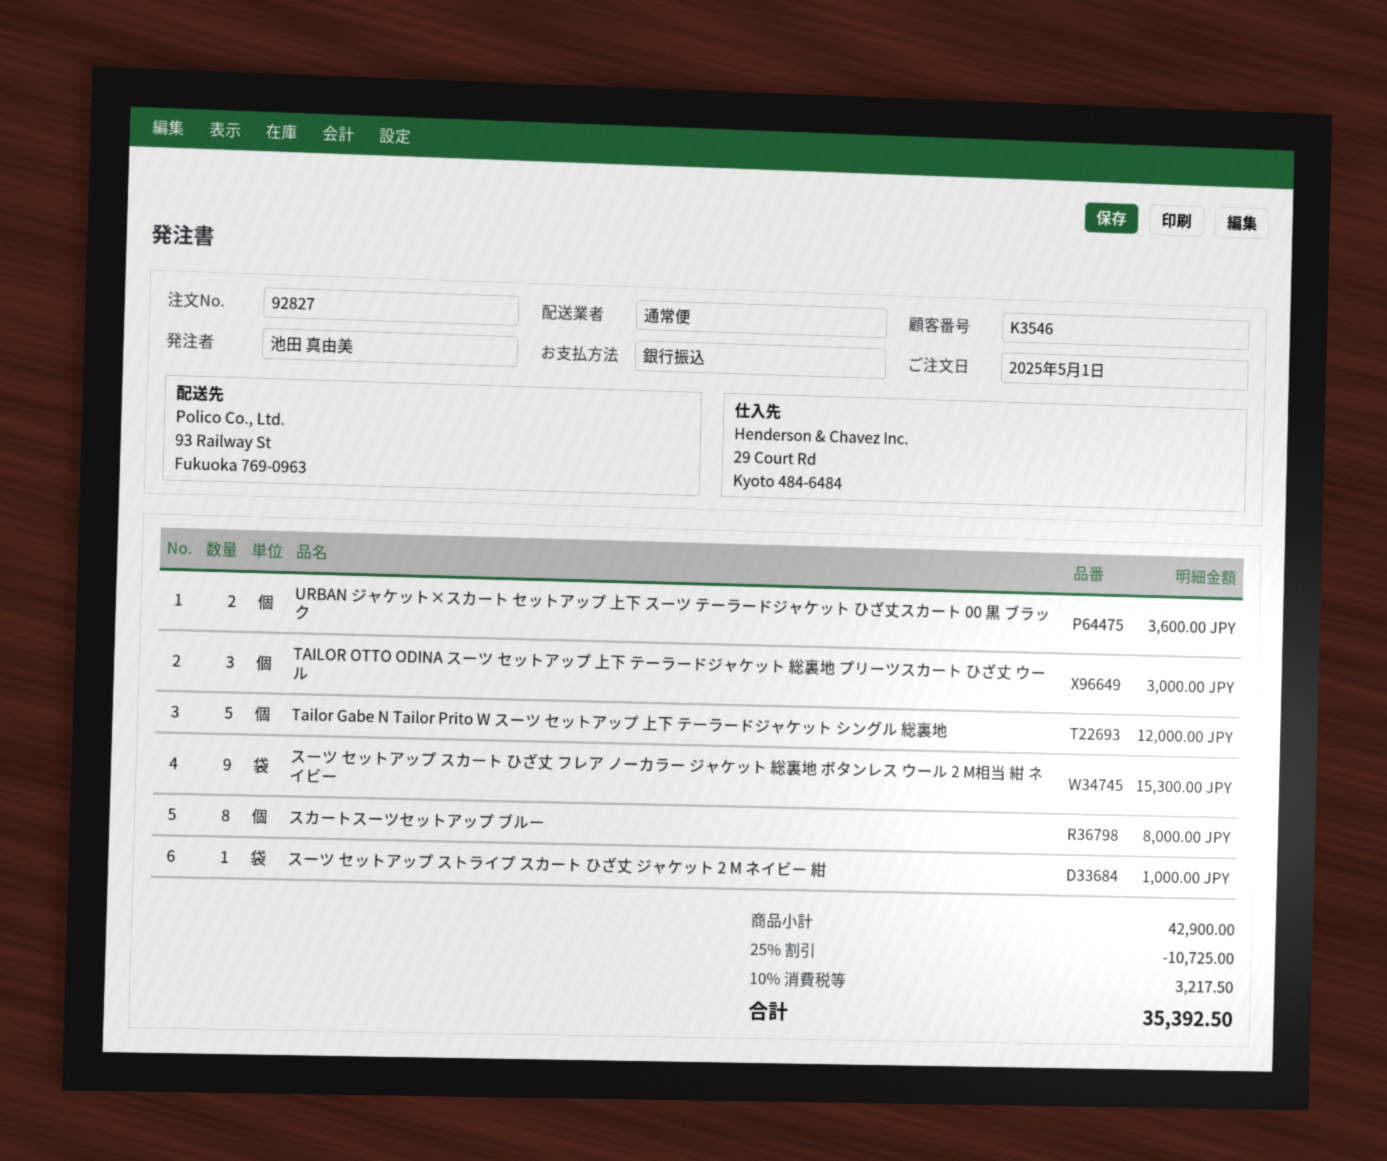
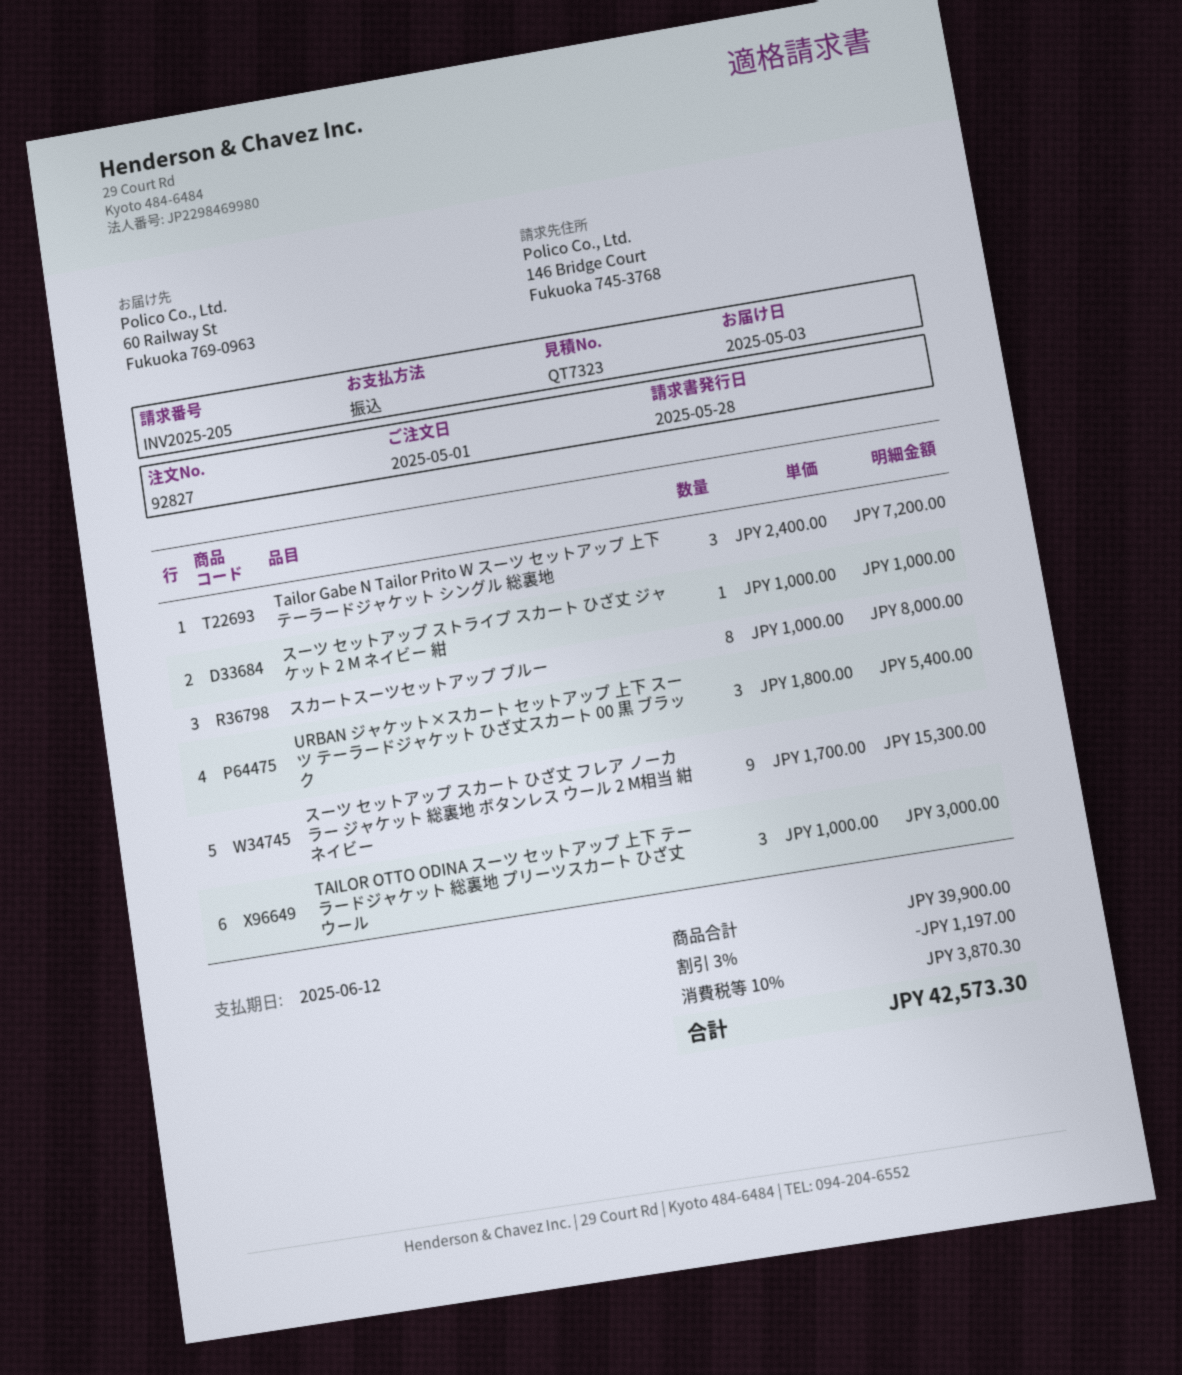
ship to: 93 Railway St, Fukuoka 769-0963 -> 60 Railway St, Fukuoka 769-0963
URBAN ジャケット×スカート セットアップ 上下 スーツ テーラードジャケット ひざ丈スカート 00 黒 ブラック: 2 for 3600.00 -> 3 for 5400.00
Tailor Gabe N Tailor Prito W スーツ セットアップ 上下 テーラードジャケット シングル 総裏地: 5 for 12000.00 -> 3 for 7200.00
subtotal: 42900.00 -> 39900.00
discount: 25% = 10725.00 -> 3% = 1197.00
tax: 10% = 3217.50 -> 10% = 3870.30
total: 35392.50 -> 42573.30

